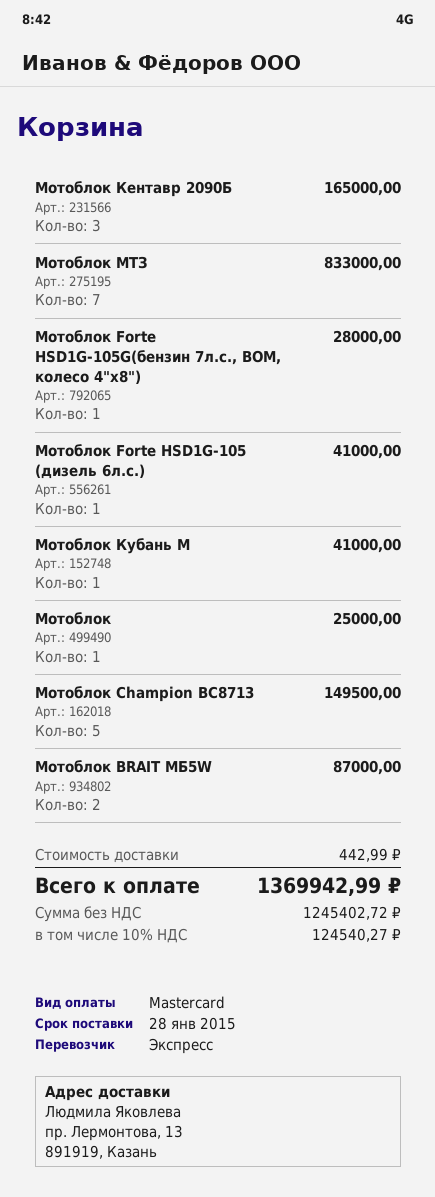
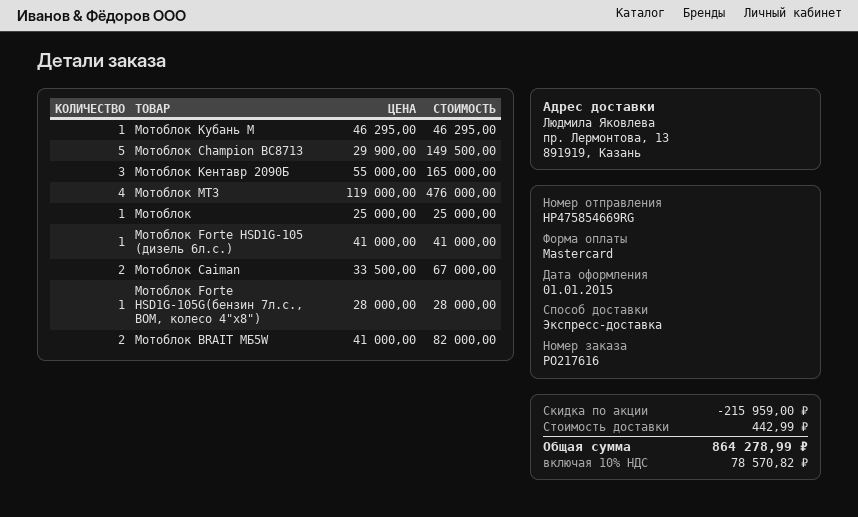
Мотоблок МТЗ: 7 for 833000.00 -> 4 for 476000.00
Мотоблок Кубань M: 1 for 41000.00 -> 1 for 46295.00
Мотоблок BRAIT MБ5W: 2 for 87000.00 -> 2 for 82000.00
Мотоблок Caiman: none -> 2 for 67000.00
discount: none -> 215959.00
tax: 10% = 124540.27 -> 10% = 78570.82
total: 1369942.99 -> 864278.99

